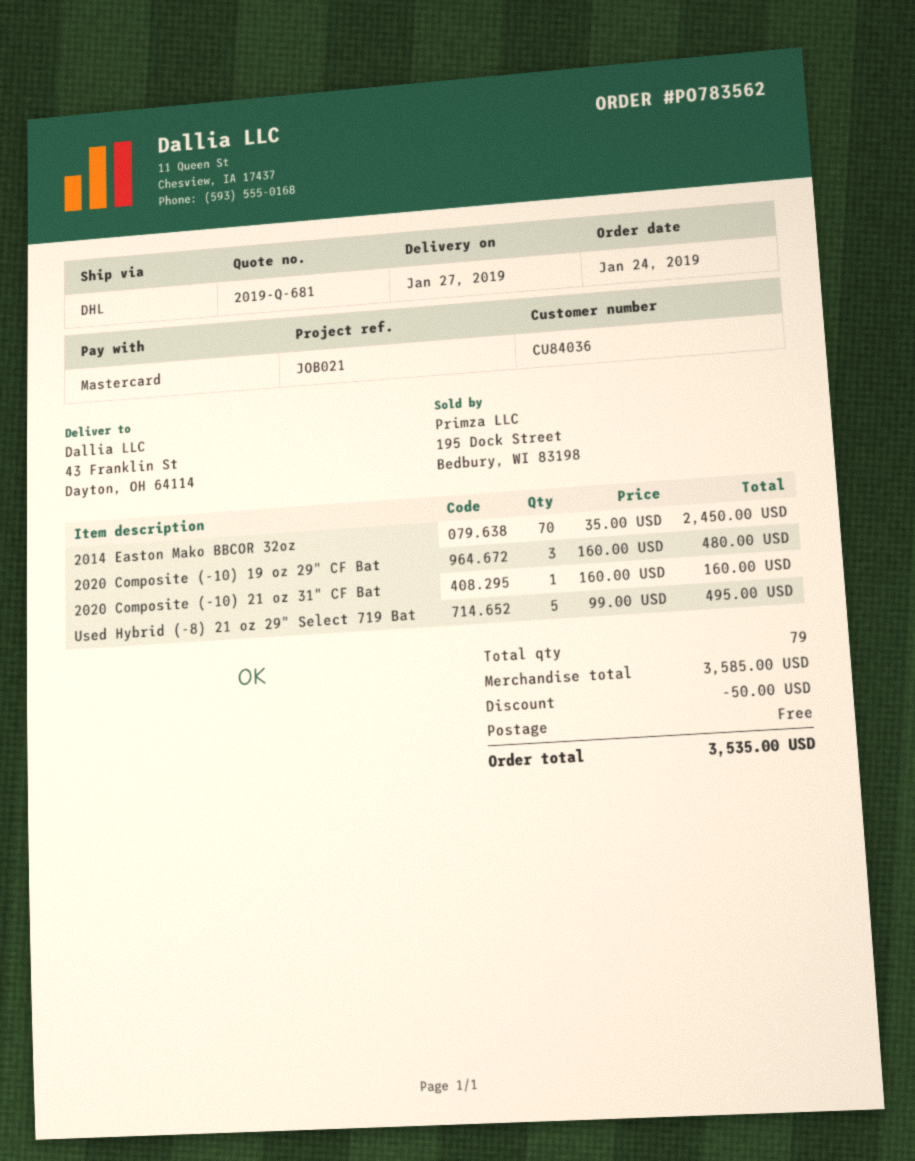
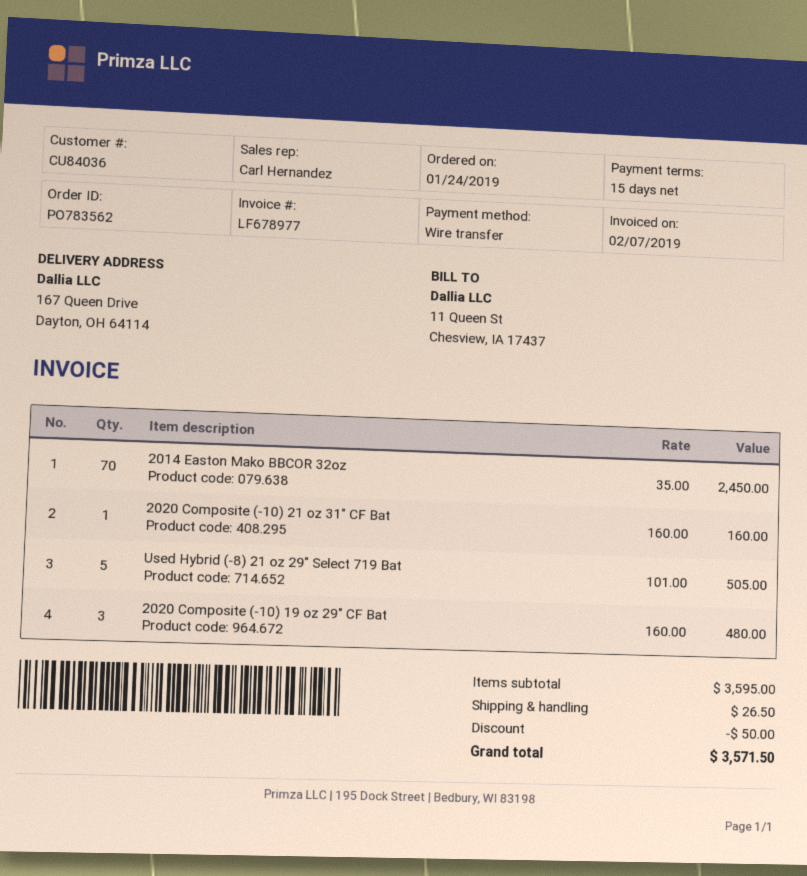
payment method: Mastercard -> bank transfer
ship to: 43 Franklin St, Dayton, OH 64114 -> 167 Queen Drive, Dayton, OH 64114
Used Hybrid (-8) 21 oz 29" Select 719 Bat: 5 x 99.00 = 495.00 -> 5 x 101.00 = 505.00
subtotal: 3585.00 -> 3595.00
shipping: 0.00 -> 26.50
total: 3535.00 -> 3571.50

